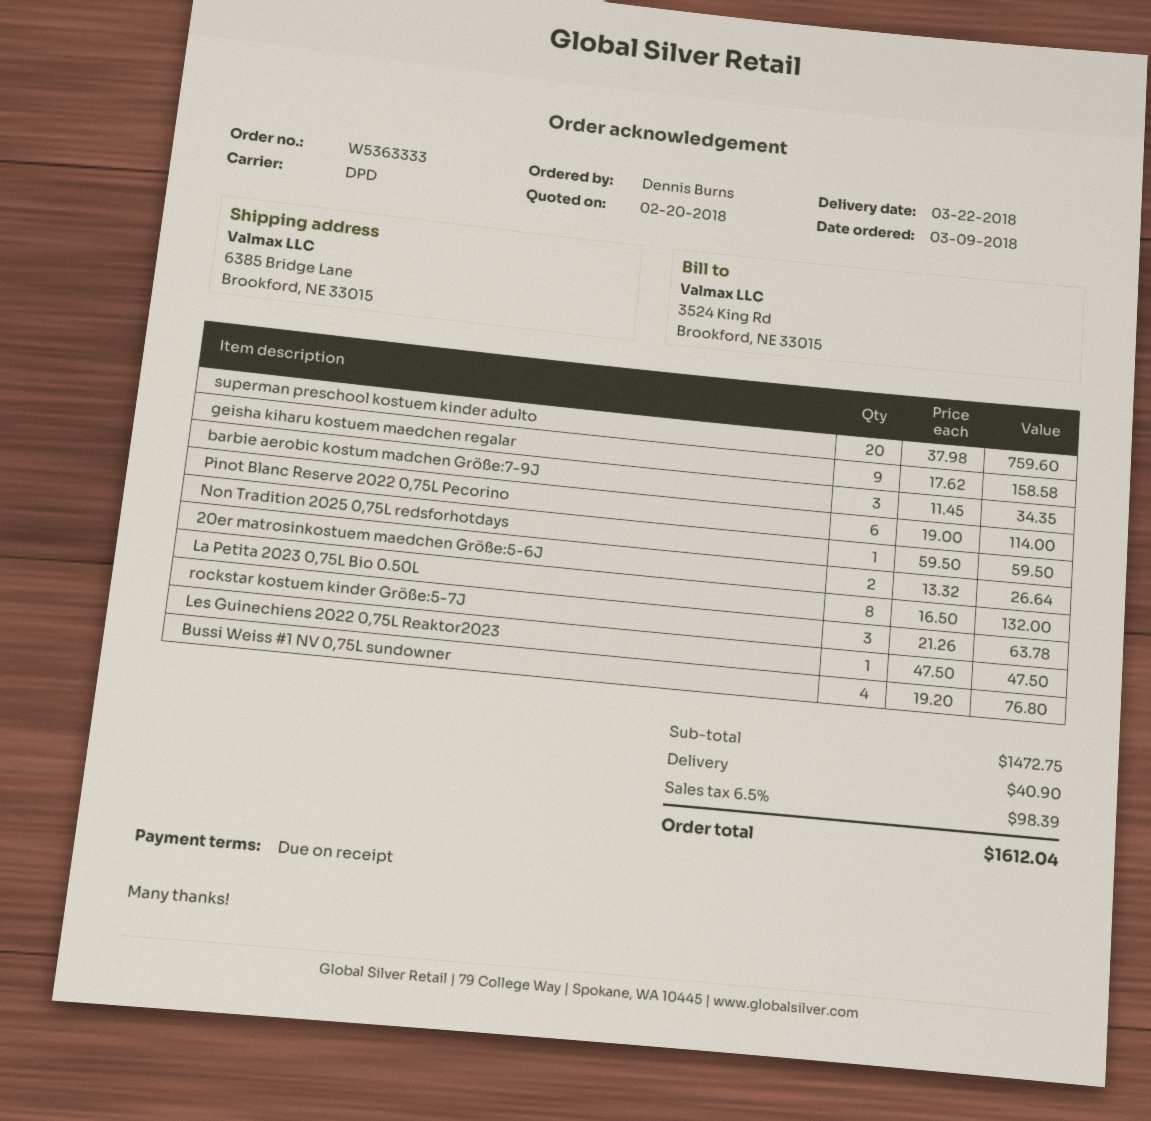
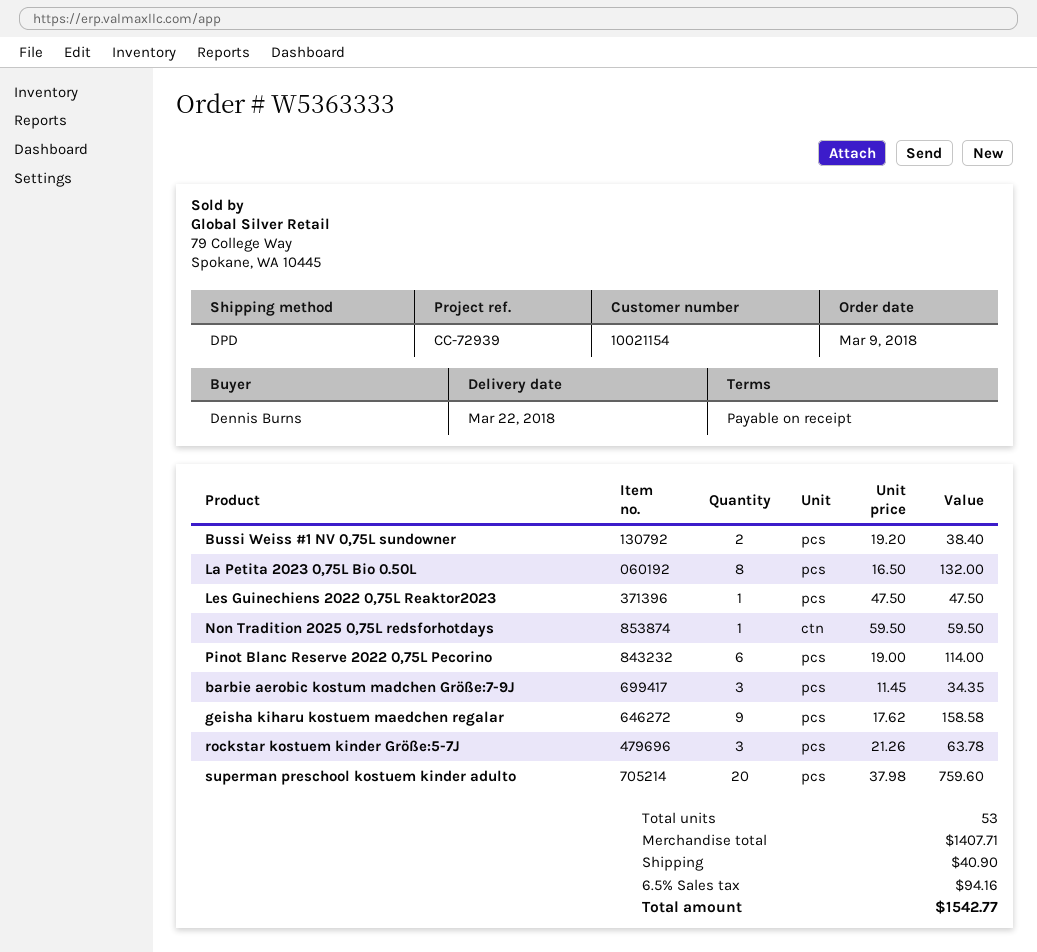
20er matrosinkostuem maedchen Größe:5-6J: 2 x 13.32 = 26.64 -> none
Bussi Weiss #1 NV 0,75L sundowner: 4 x 19.20 = 76.80 -> 2 x 19.20 = 38.40
subtotal: 1472.75 -> 1407.71
tax: 6.5% = 98.39 -> 6.5% = 94.16
total: 1612.04 -> 1542.77

